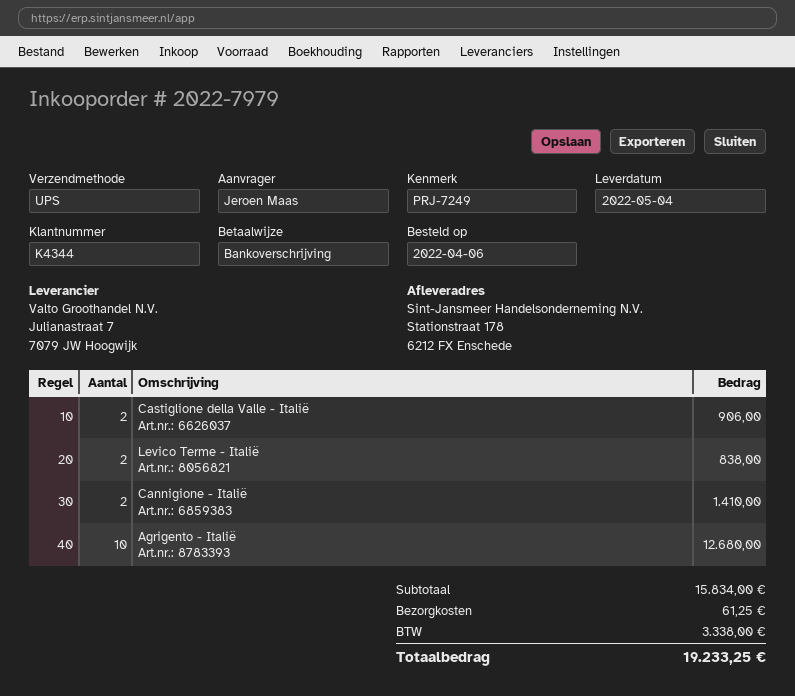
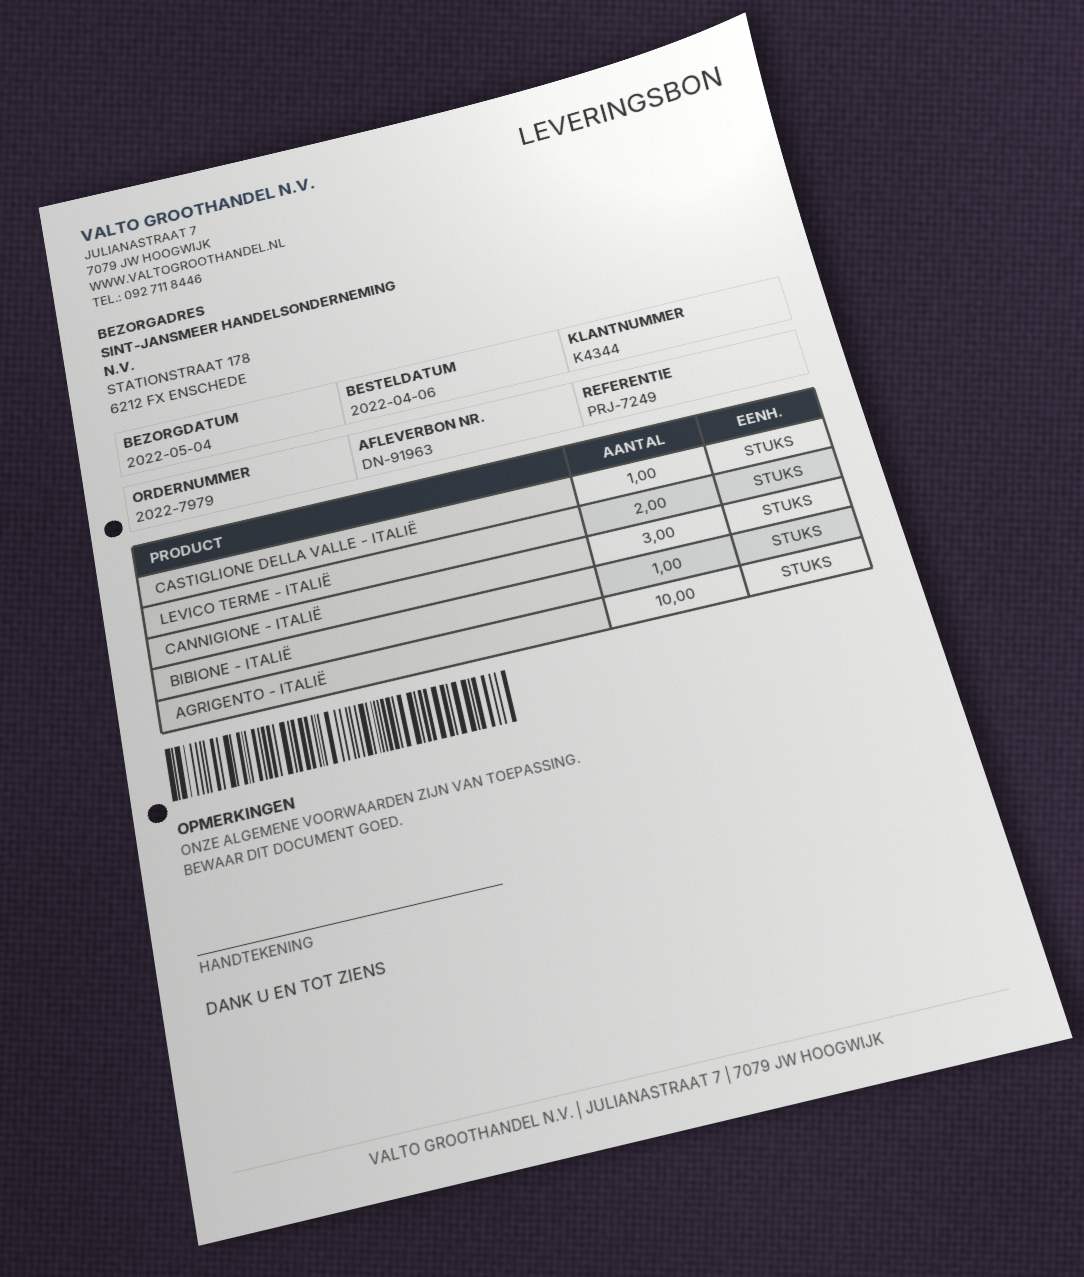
Castiglione della Valle - Italië: 2 -> 1
Cannigione - Italië: 2 -> 3
BIBIONE - ITALIË: none -> 1

